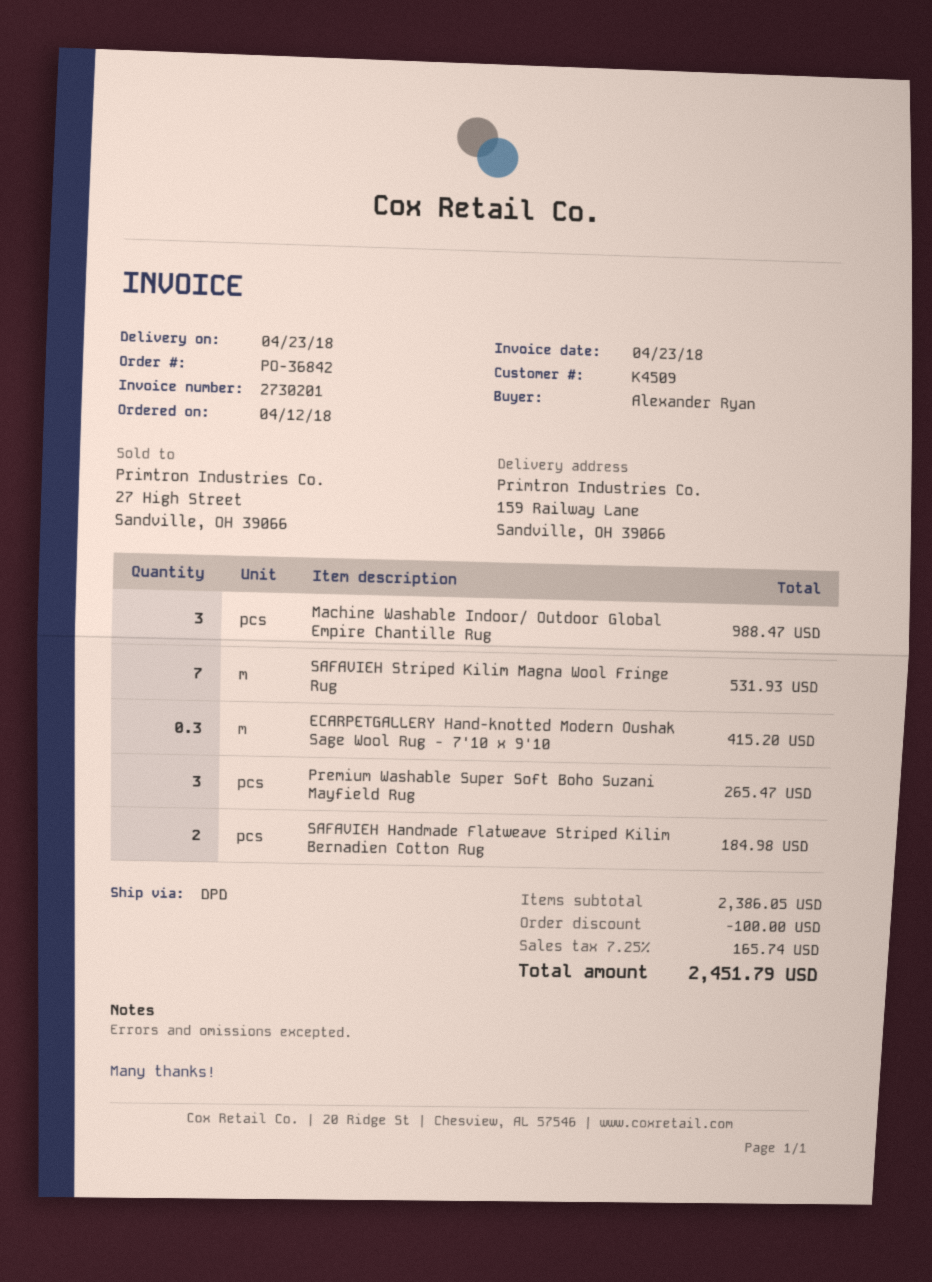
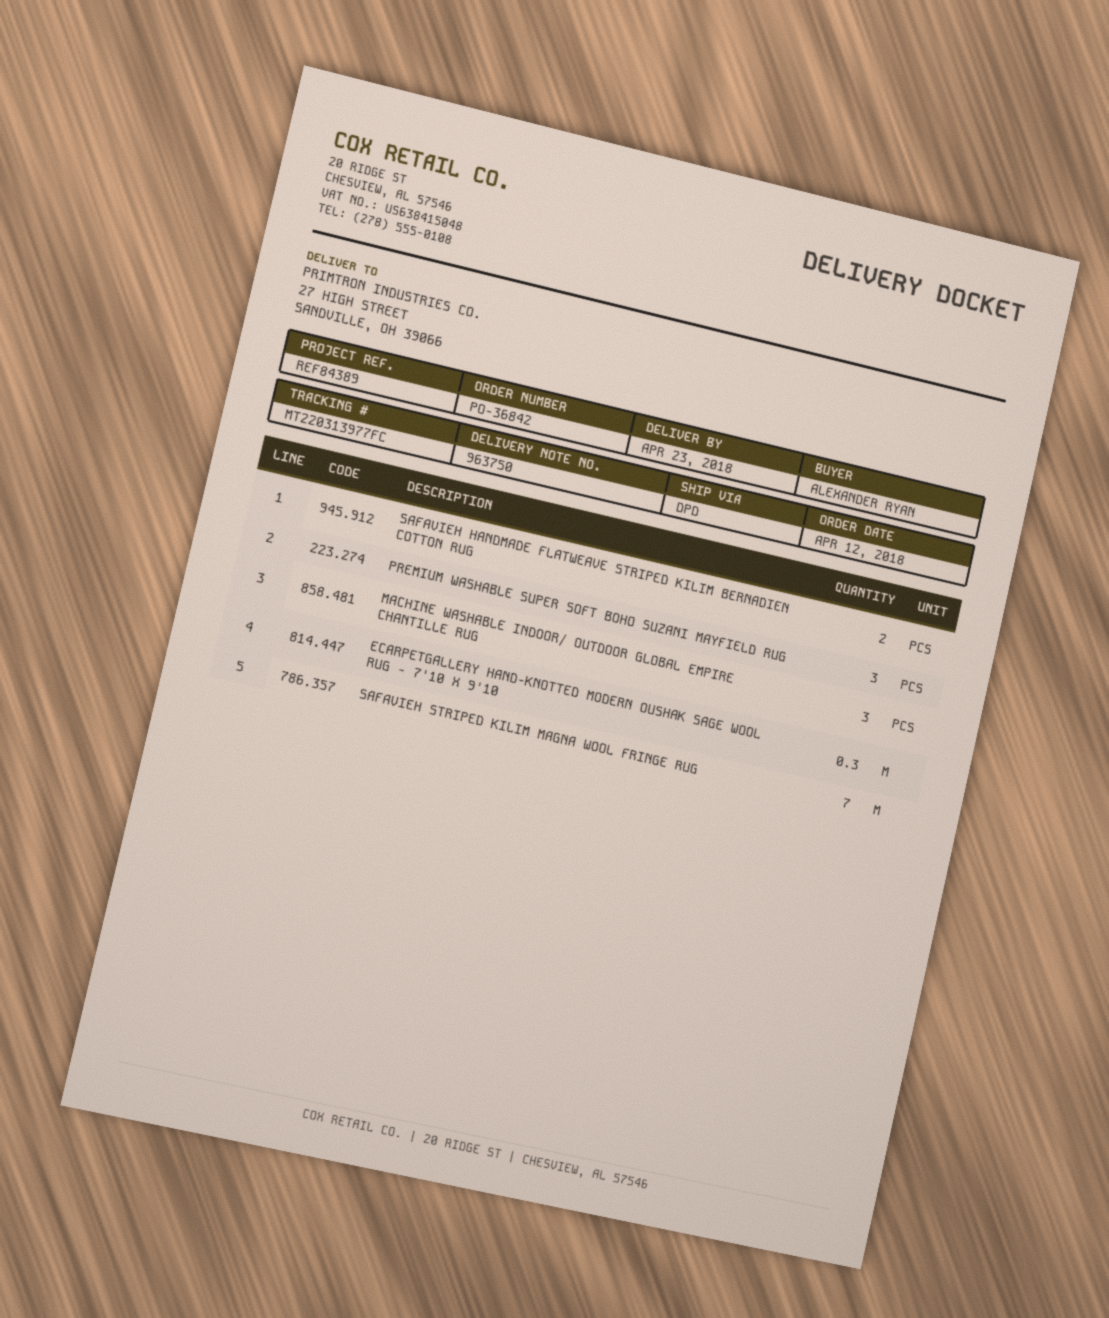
ship to: 159 Railway Lane, Sandville, OH 39066 -> 27 HIGH STREET, SANDVILLE, OH 39066

